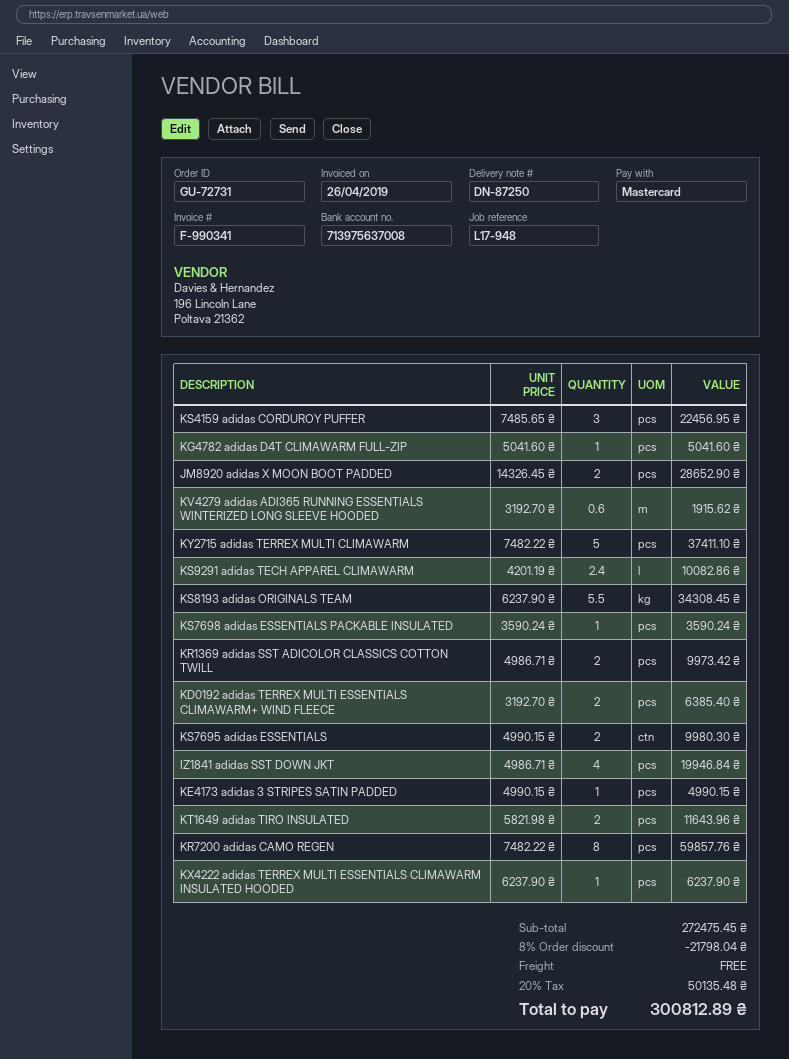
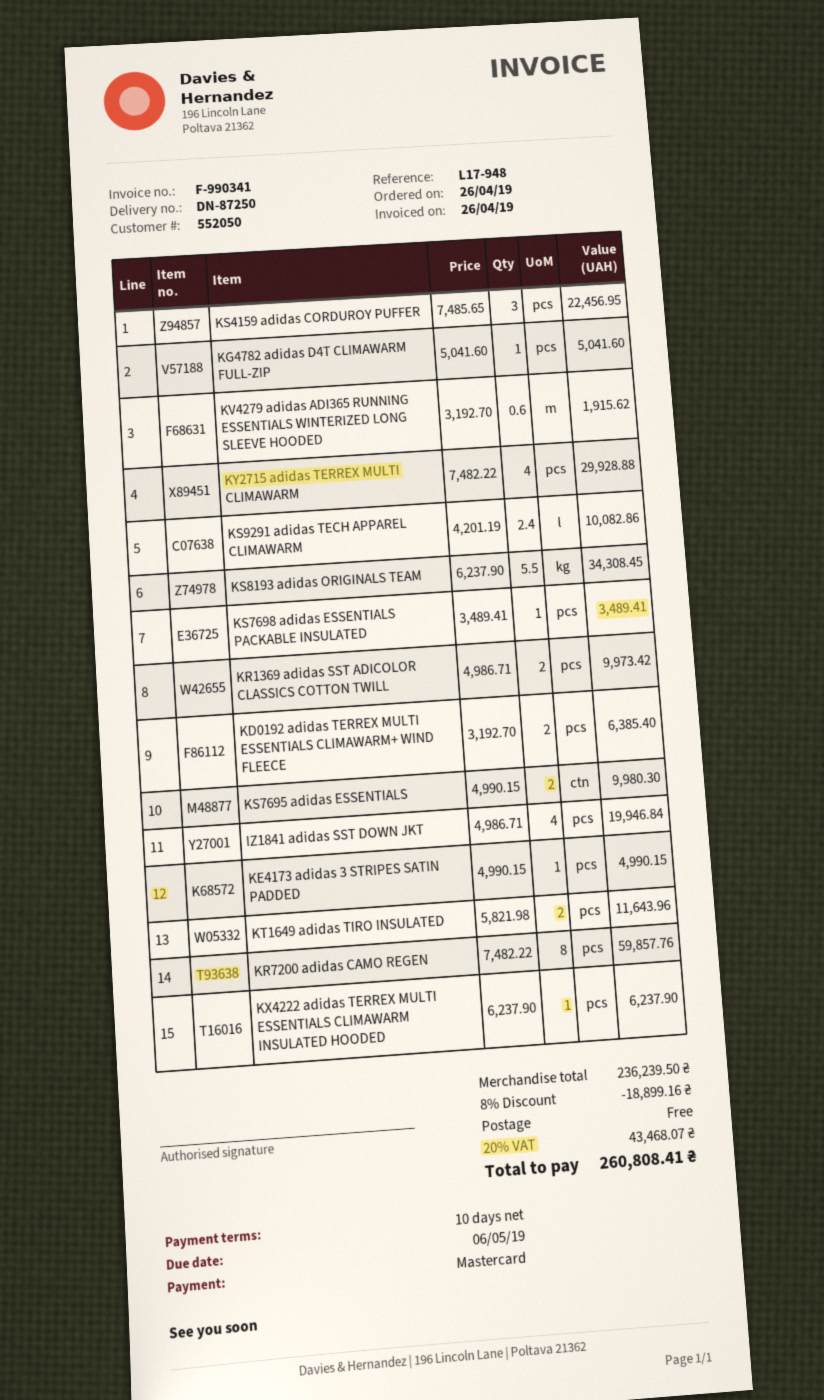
JM8920 adidas X MOON BOOT PADDED: 2 x 14326.45 = 28652.90 -> none
KY2715 adidas TERREX MULTI CLIMAWARM: 5 x 7482.22 = 37411.10 -> 4 x 7482.22 = 29928.88
KS7698 adidas ESSENTIALS PACKABLE INSULATED: 1 x 3590.24 = 3590.24 -> 1 x 3489.41 = 3489.41
subtotal: 272475.45 -> 236239.50
discount: 8% = 21798.04 -> 8% = 18899.16
tax: 20% = 50135.48 -> 20% = 43468.07
total: 300812.89 -> 260808.41

